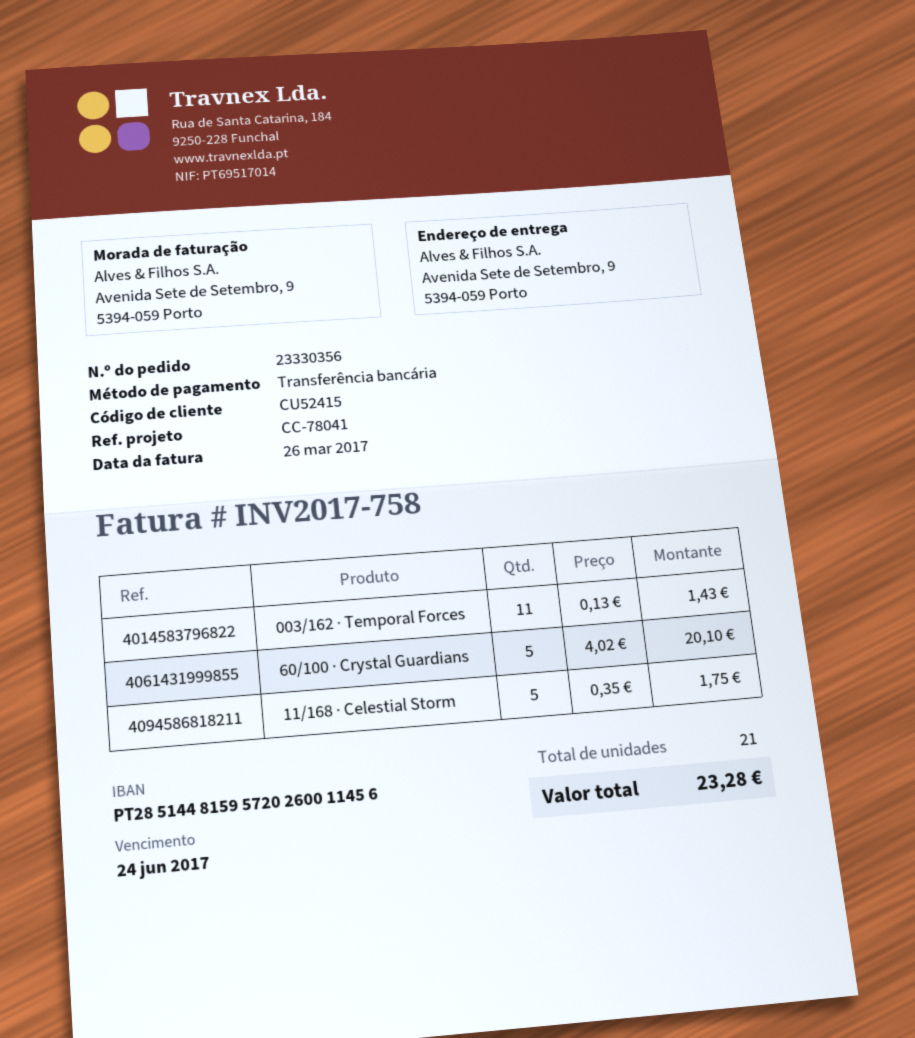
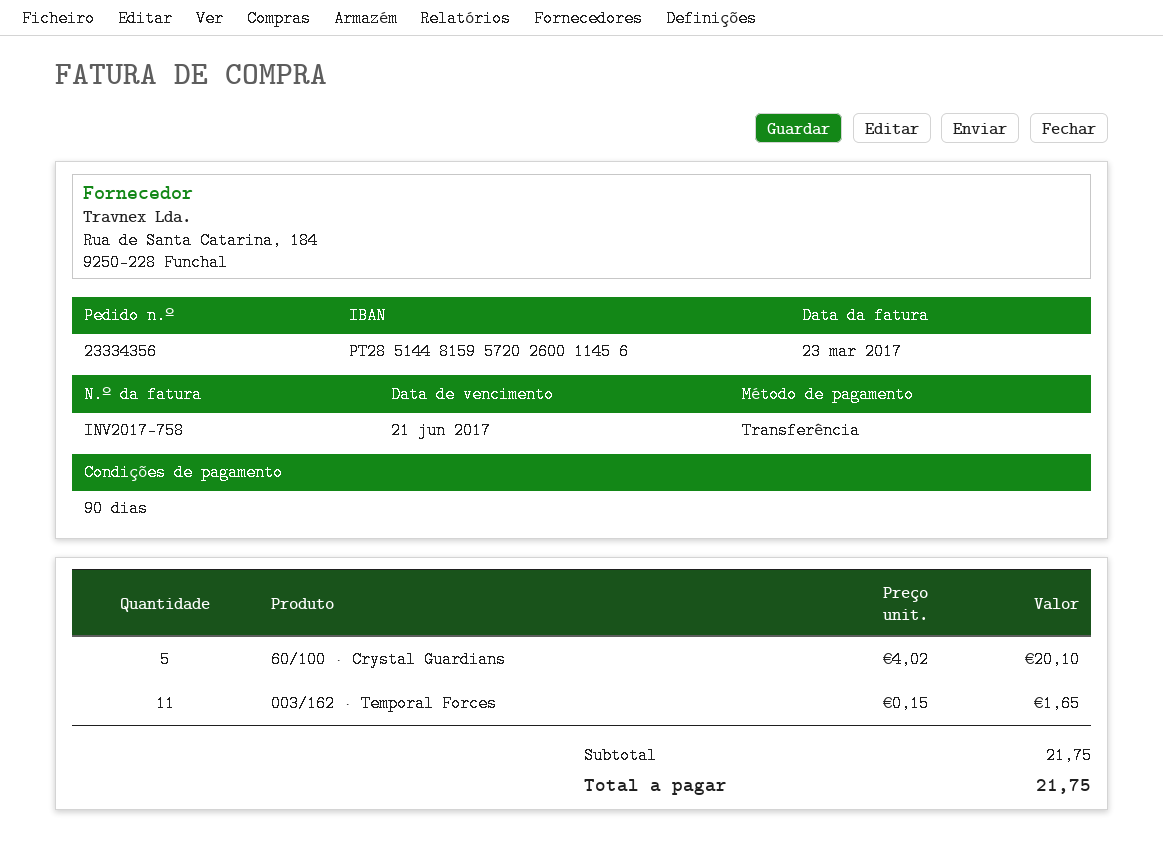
order number: 23330356 -> 23334356
invoice date: 2017-03-26 -> 2017-03-23
due date: 2017-06-24 -> 2017-06-21
003/162 · Temporal Forces: 11 x 0.13 = 1.43 -> 11 x 0.15 = 1.65
11/168 · Celestial Storm: 5 x 0.35 = 1.75 -> none
total: 23.28 -> 21.75

